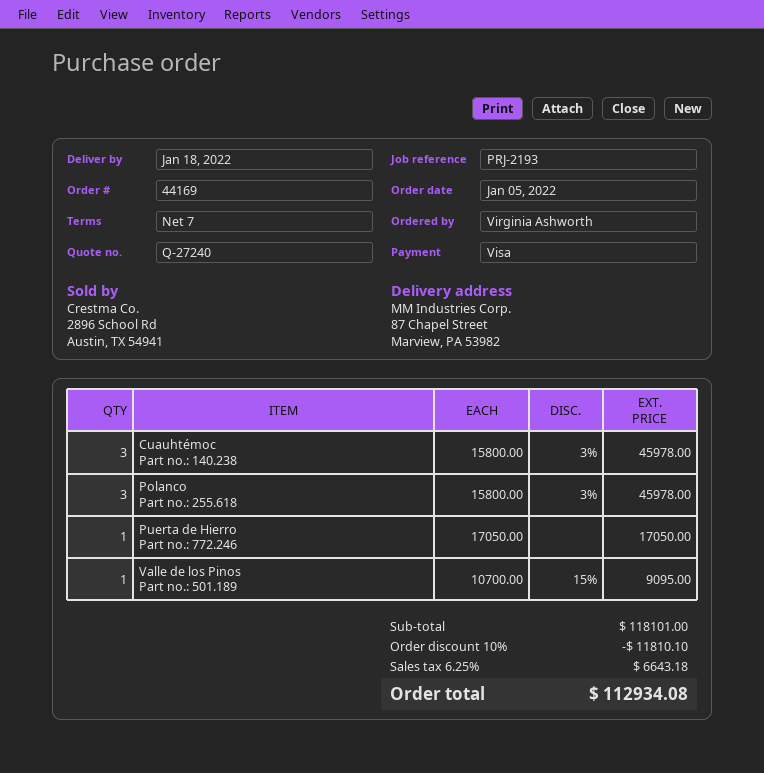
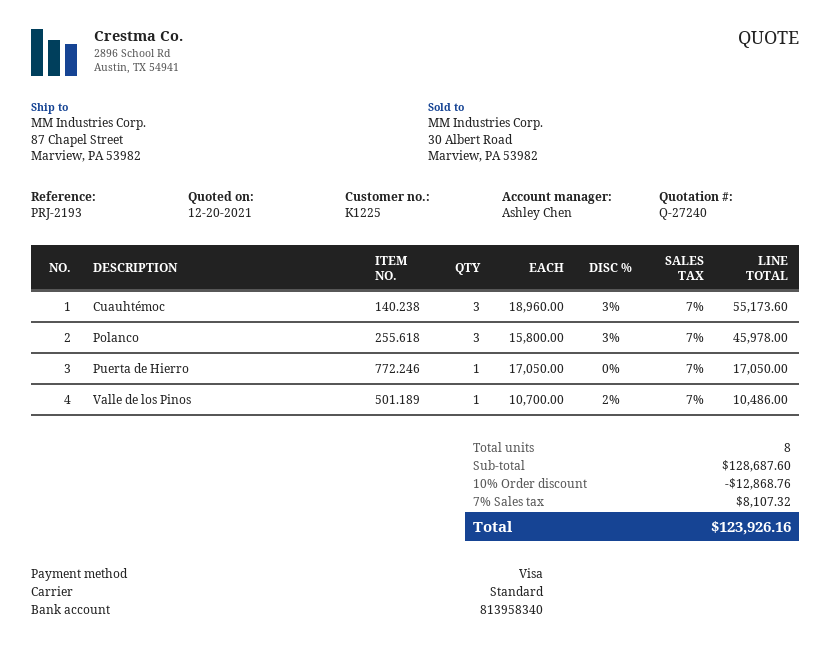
Cuauhtémoc: 3 x 15800.00 - 3% = 45978.00 -> 3 x 18960.00 - 3% = 55173.60
Valle de los Pinos: 1 x 10700.00 - 15% = 9095.00 -> 1 x 10700.00 - 2% = 10486.00
subtotal: 118101.00 -> 128687.60
discount: 10% = 11810.10 -> 10% = 12868.76
tax: 6.25% = 6643.18 -> 7% = 8107.32
total: 112934.08 -> 123926.16

